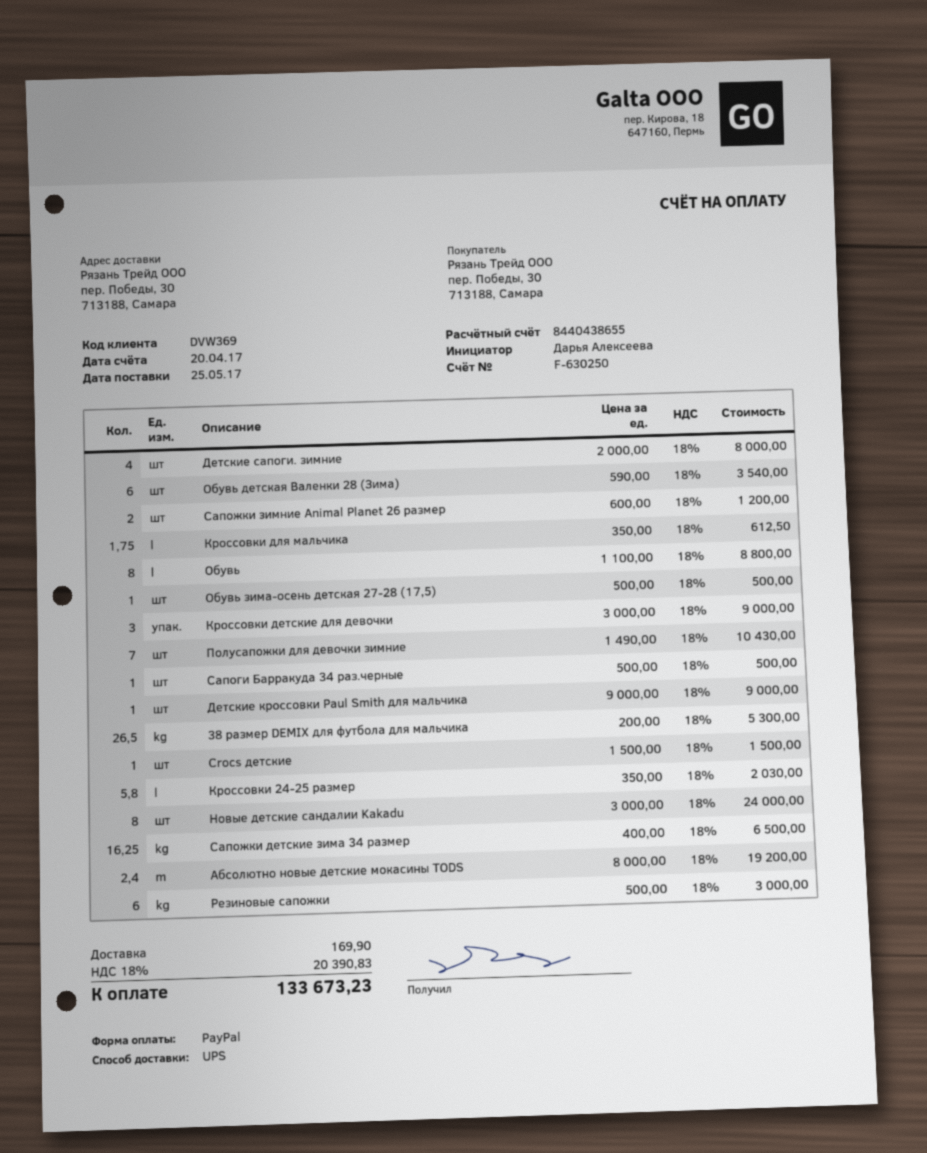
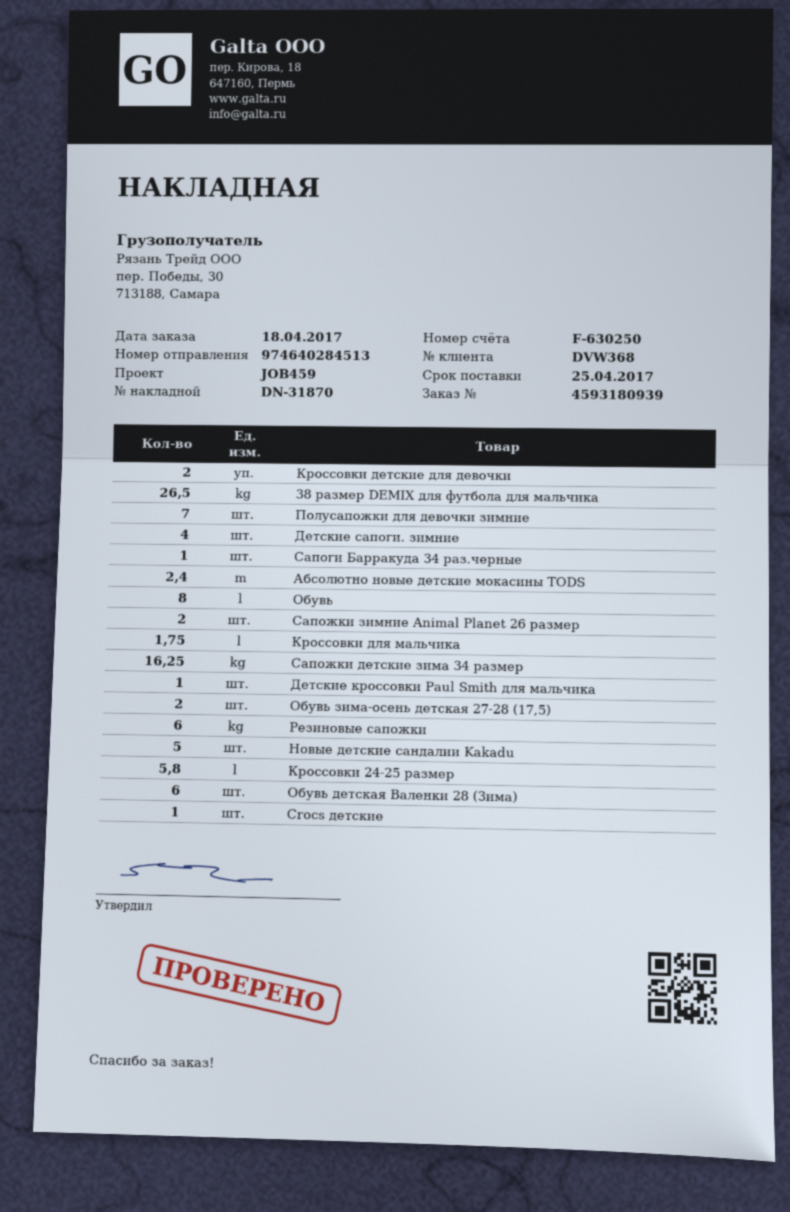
delivery date: 2017-05-25 -> 2017-04-25
customer number: DVW369 -> DVW368
Обувь зима-осень детская 27-28 (17,5): 1 -> 2
Кроссовки детские для девочки: 3 -> 2
Новые детские сандалии Kakadu: 8 -> 5

